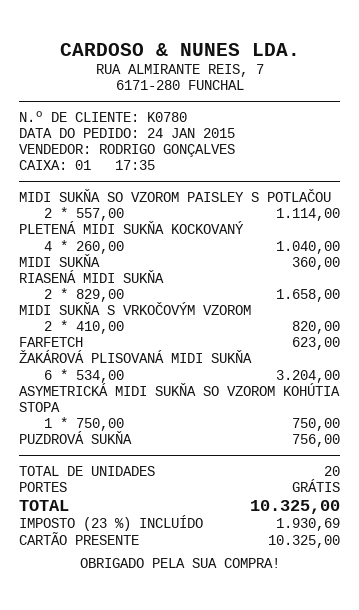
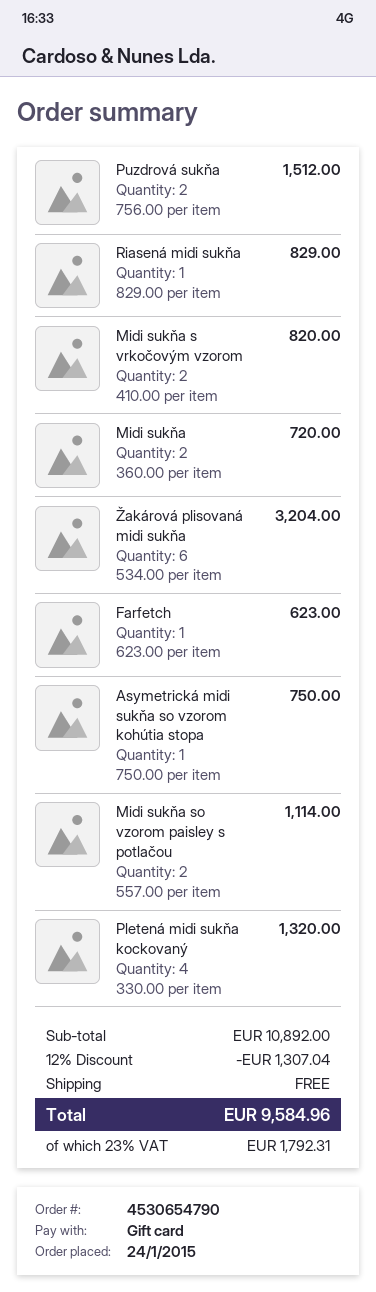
PLETENÁ MIDI SUKŇA KOCKOVANÝ: 4 x 260.00 = 1040.00 -> 4 x 330.00 = 1320.00
MIDI SUKŇA: 1 x 360.00 = 360.00 -> 2 x 360.00 = 720.00
RIASENÁ MIDI SUKŇA: 2 x 829.00 = 1658.00 -> 1 x 829.00 = 829.00
PUZDROVÁ SUKŇA: 1 x 756.00 = 756.00 -> 2 x 756.00 = 1512.00
discount: none -> 12% = 1307.04
tax: 23% = 1930.69 -> 23% = 1792.31
total: 10325.00 -> 9584.96

